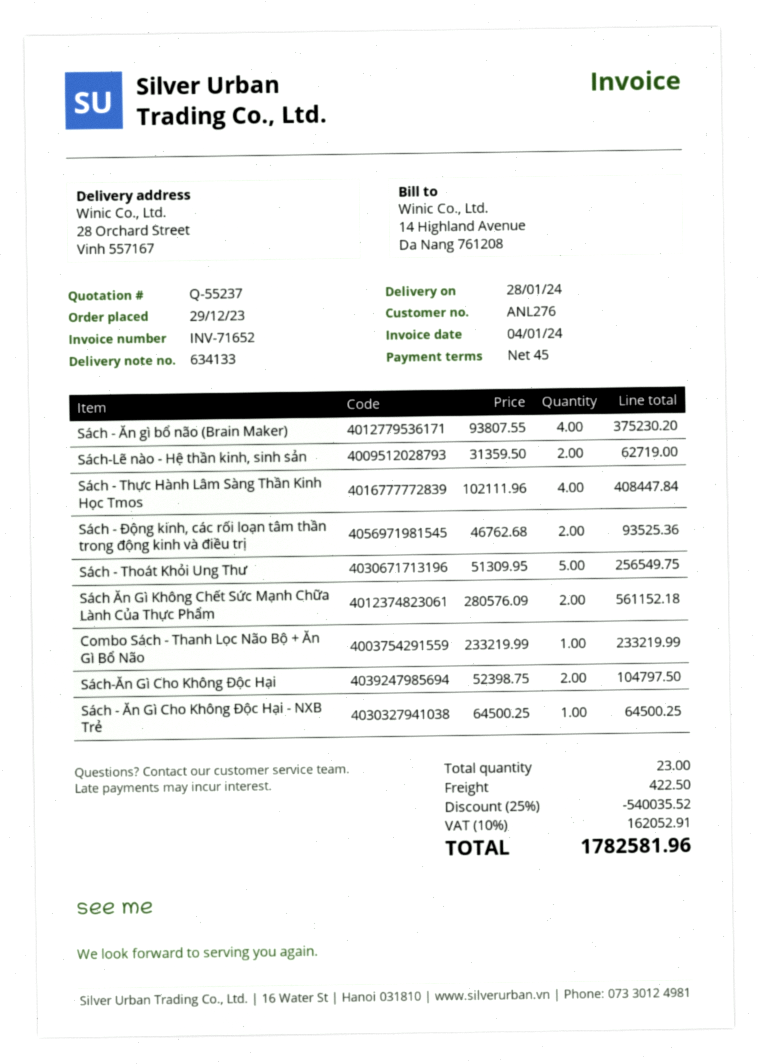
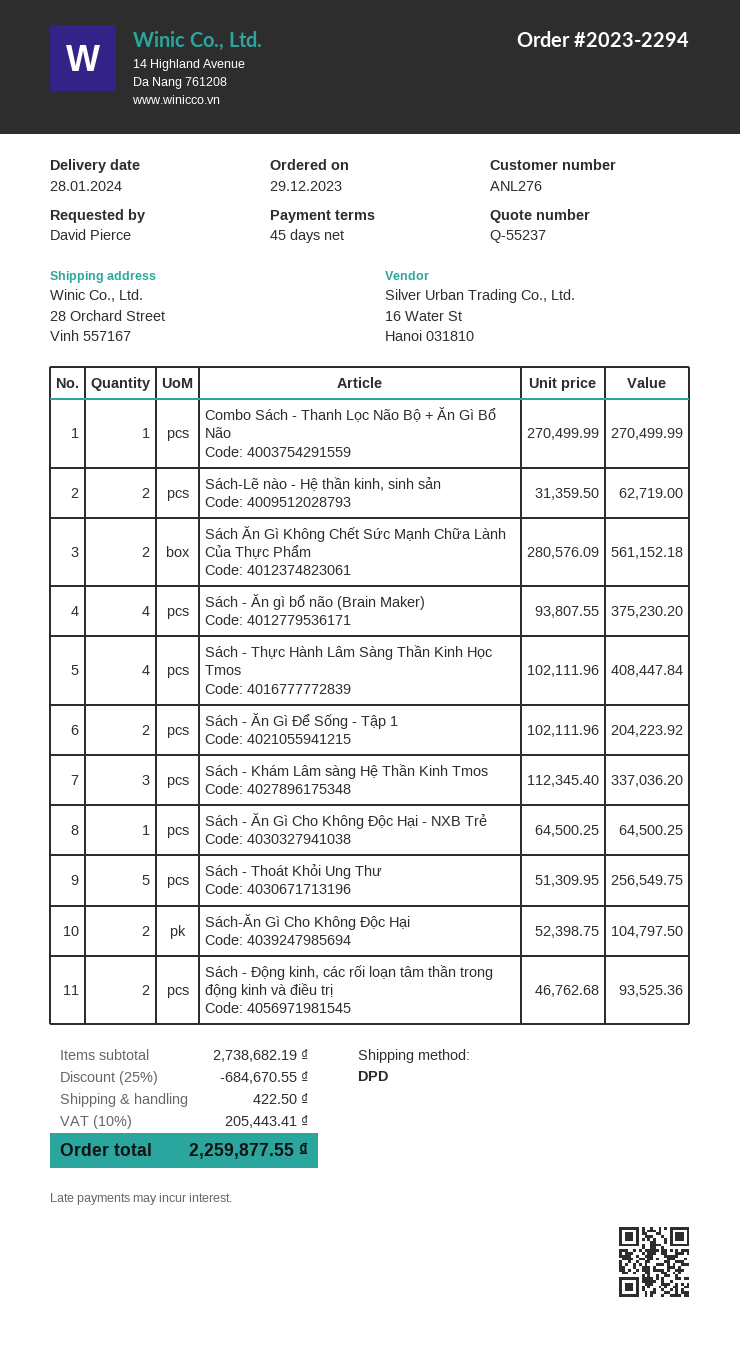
Combo Sách - Thanh Lọc Não Bộ + Ăn Gì Bổ Não: 1 x 233219.99 = 233219.99 -> 1 x 270499.99 = 270499.99
Sách - Ăn Gì Để Sống - Tập 1: none -> 2 x 102111.96 = 204223.92
Sách - Khám Lâm sàng Hệ Thần Kinh Tmos: none -> 3 x 112345.40 = 337036.20
discount: 25% = 540035.52 -> 25% = 684670.55
tax: 10% = 162052.91 -> 10% = 205443.41
total: 1782581.96 -> 2259877.55

